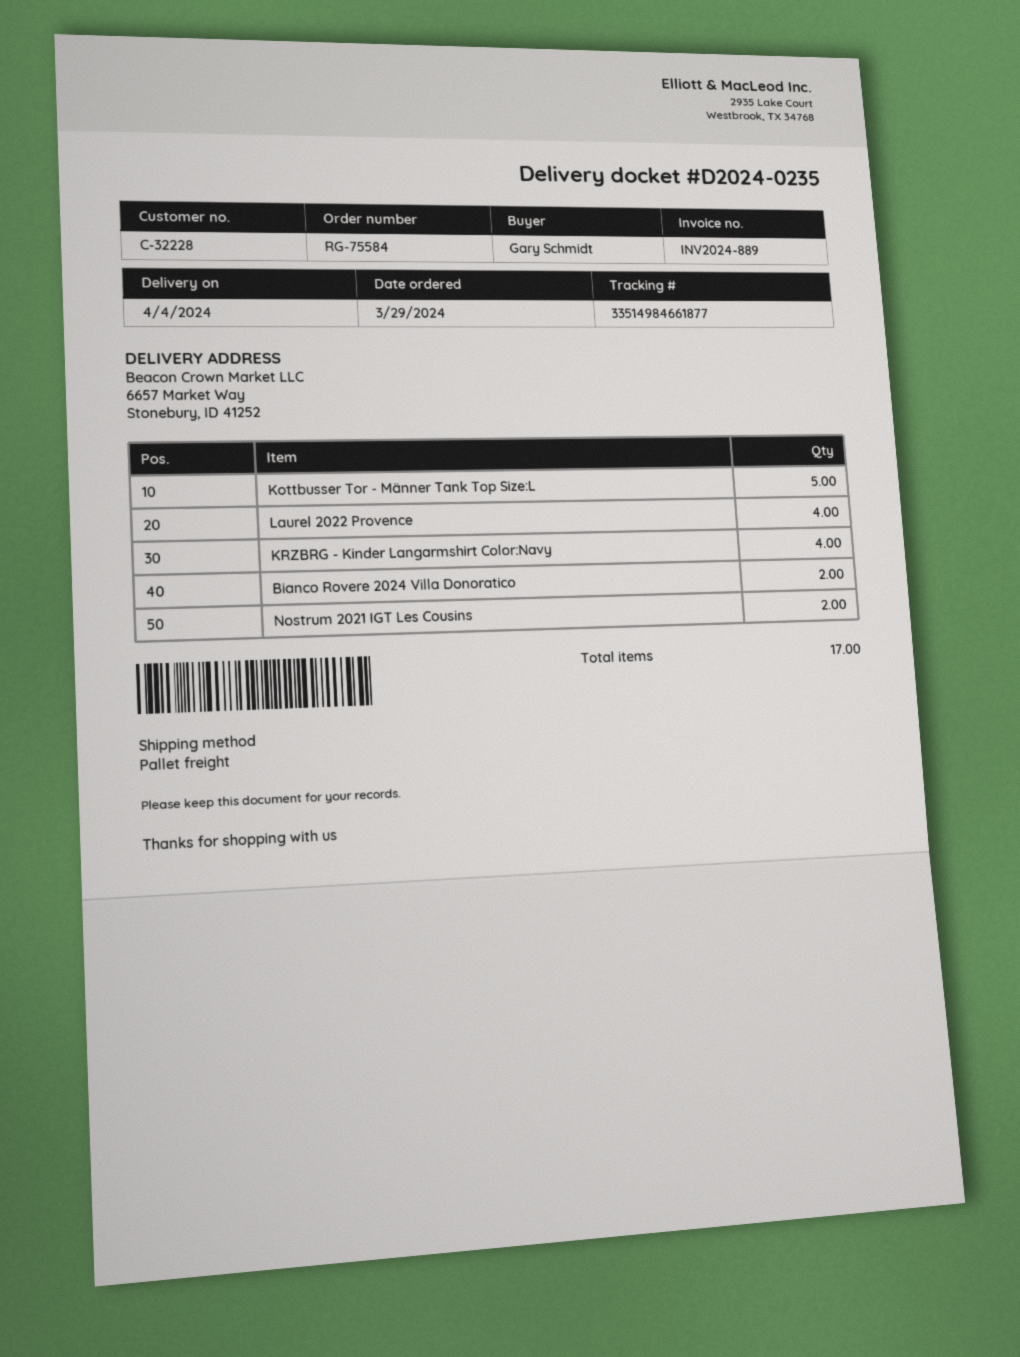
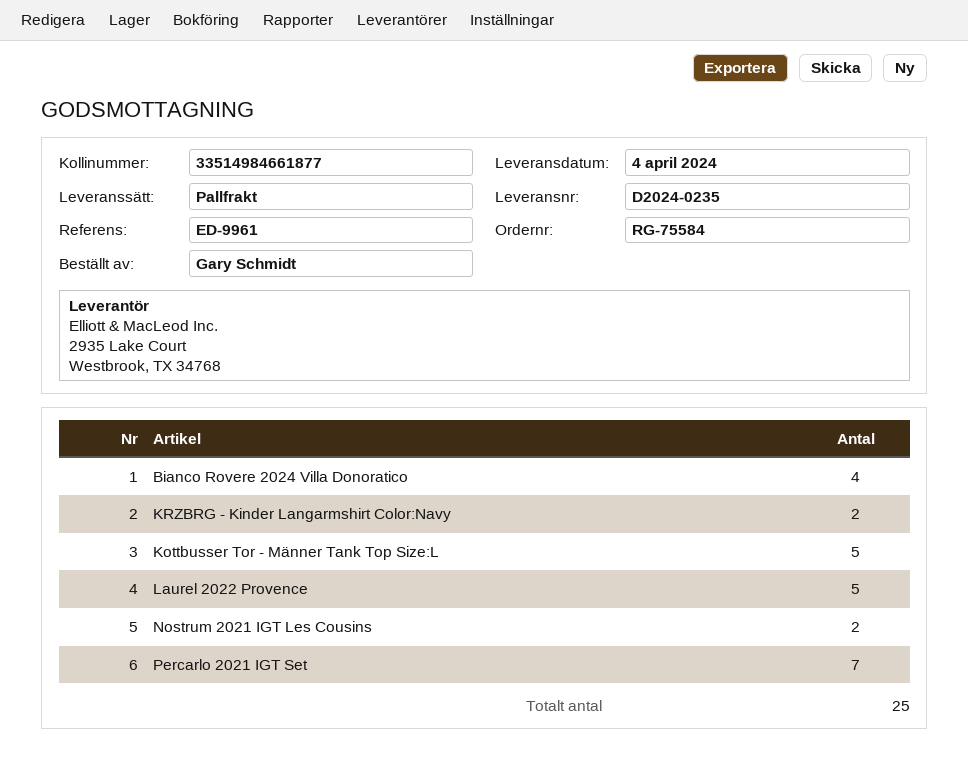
Laurel 2022 Provence: 4 -> 5
KRZBRG - Kinder Langarmshirt Color:Navy: 4 -> 2
Bianco Rovere 2024 Villa Donoratico: 2 -> 4
Percarlo 2021 IGT Set: none -> 7
total quantity: 17 -> 25

